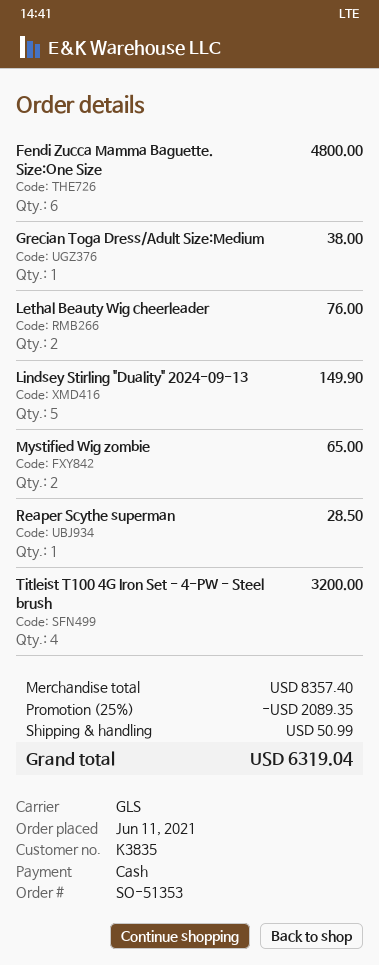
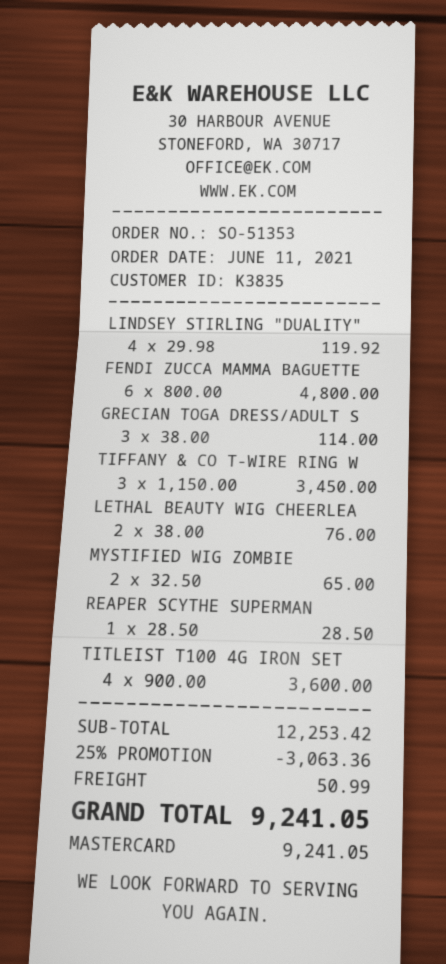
payment method: cash -> Mastercard
Grecian Toga Dress/Adult Size:Medium: 1 for 38.00 -> 3 for 114.00
Lindsey Stirling "Duality" 2024-09-13: 5 for 149.90 -> 4 for 119.92
Titleist T100 4G Iron Set - 4-PW - Steel brush: 4 for 3200.00 -> 4 for 3600.00
TIFFANY & CO T-WIRE RING W: none -> 3 for 3450.00
subtotal: 8357.40 -> 12253.42
discount: 25% = 2089.35 -> 25% = 3063.36
total: 6319.04 -> 9241.05

